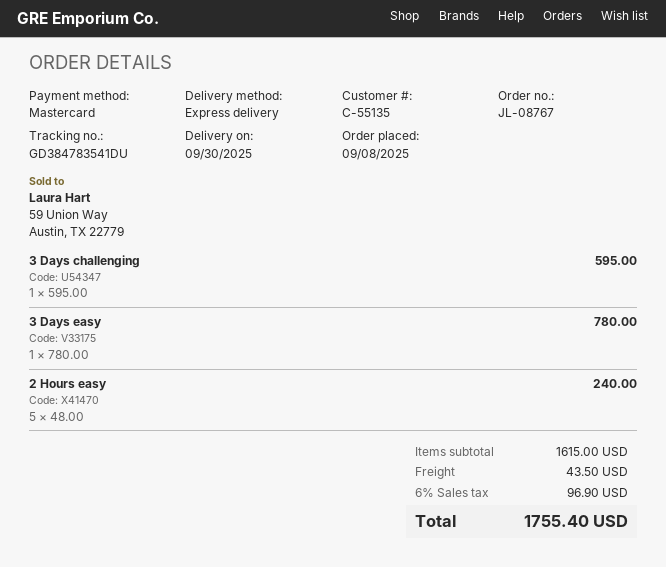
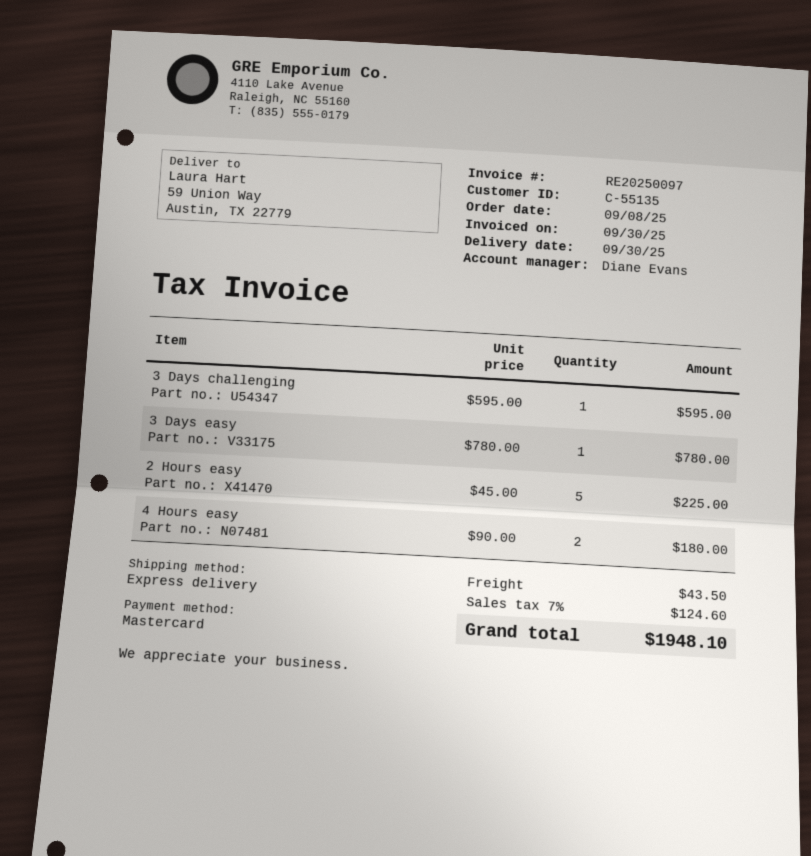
2 Hours easy: 5 x 48.00 = 240.00 -> 5 x 45.00 = 225.00
4 Hours easy: none -> 2 x 90.00 = 180.00
tax: 6% = 96.90 -> 7% = 124.60
total: 1755.40 -> 1948.10

